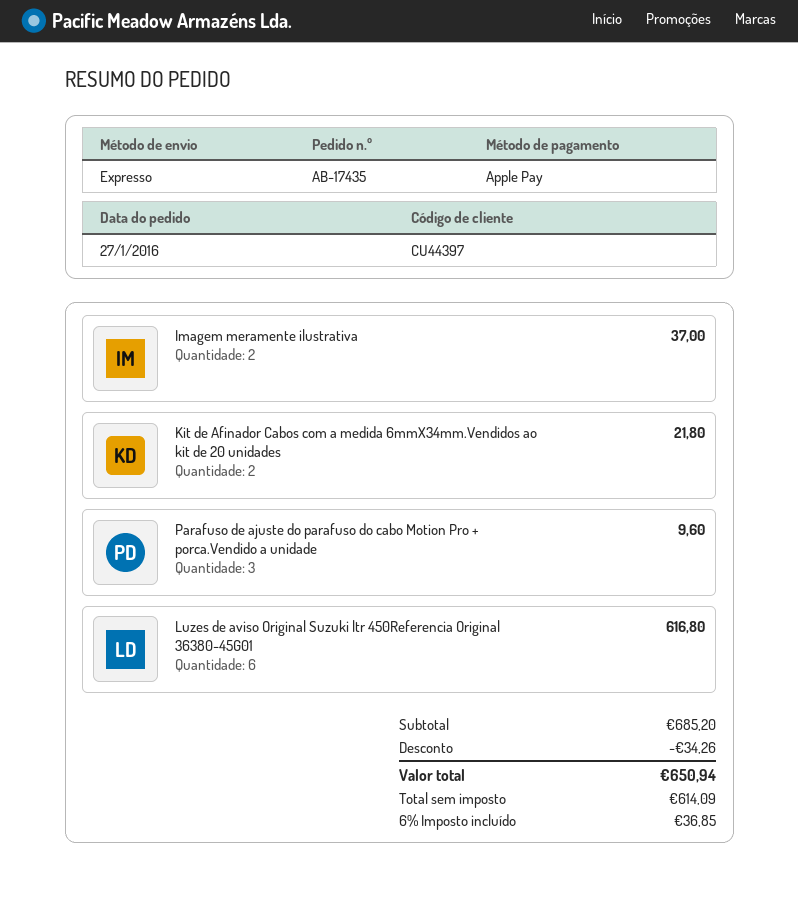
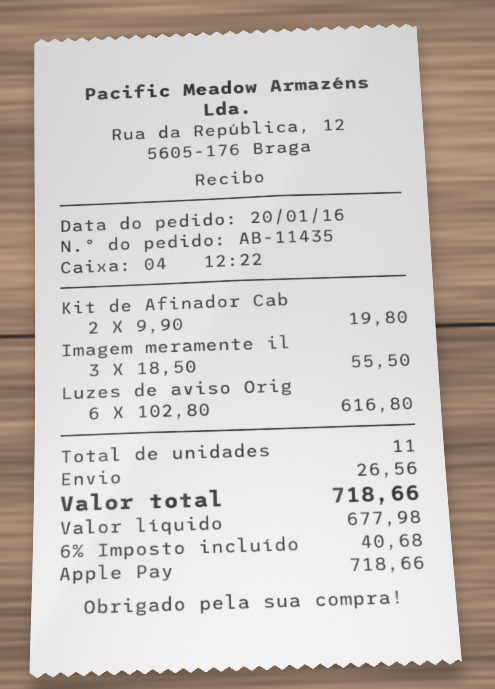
order number: AB-17435 -> AB-11435
order date: 2016-01-27 -> 2016-01-20
Imagem meramente ilustrativa: 2 for 37.00 -> 3 for 55.50
Kit de Afinador Cabos com a medida 6mmX34mm.Vendidos ao kit de 20 unidades: 2 for 21.80 -> 2 for 19.80
Parafuso de ajuste do parafuso do cabo Motion Pro + porca.Vendido a unidade: 3 for 9.60 -> none
discount: 34.26 -> none
shipping: none -> 26.56
net: 614.09 -> 677.98
tax: 6% = 36.85 -> 6% = 40.68
total: 650.94 -> 718.66

